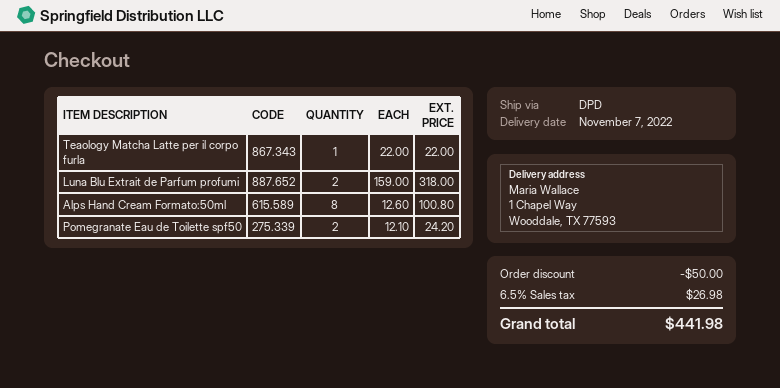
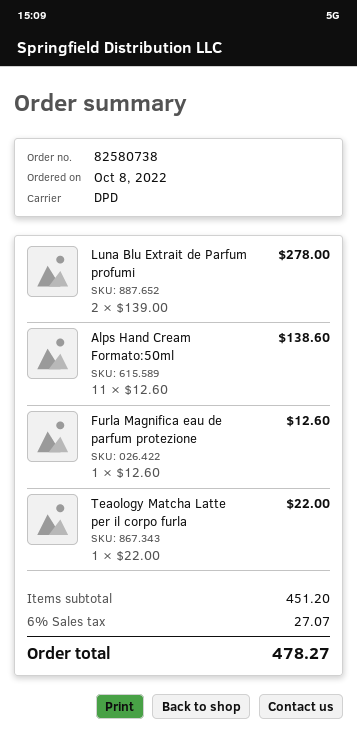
Luna Blu Extrait de Parfum profumi: 2 x 159.00 = 318.00 -> 2 x 139.00 = 278.00
Alps Hand Cream Formato:50ml: 8 x 12.60 = 100.80 -> 11 x 12.60 = 138.60
Pomegranate Eau de Toilette spf50: 2 x 12.10 = 24.20 -> none
Furla Magnifica eau de parfum protezione: none -> 1 x 12.60 = 12.60
discount: 50.00 -> none
tax: 6.5% = 26.98 -> 6% = 27.07
total: 441.98 -> 478.27

